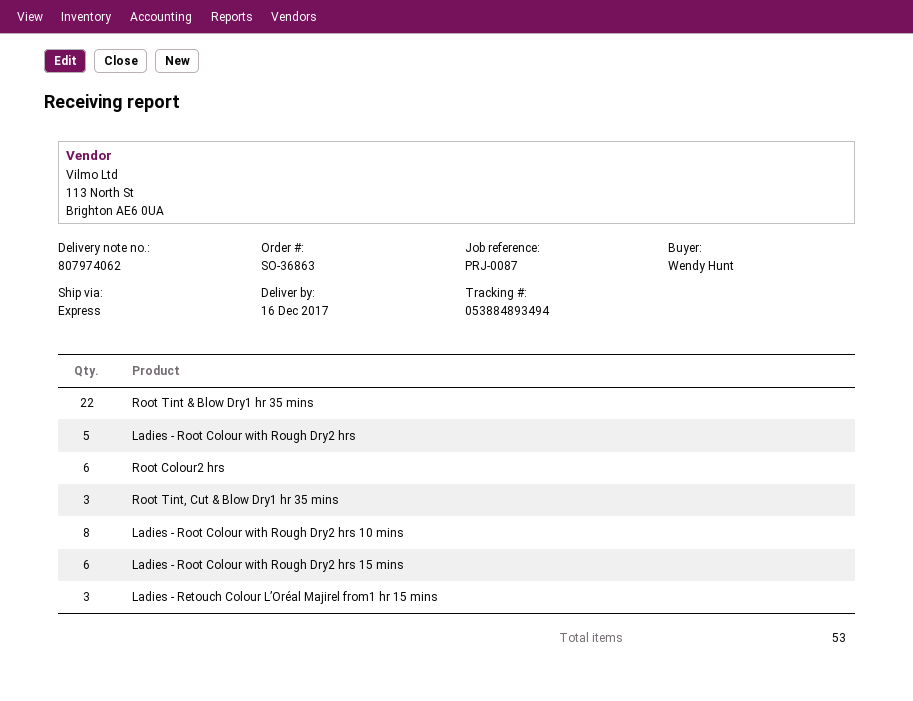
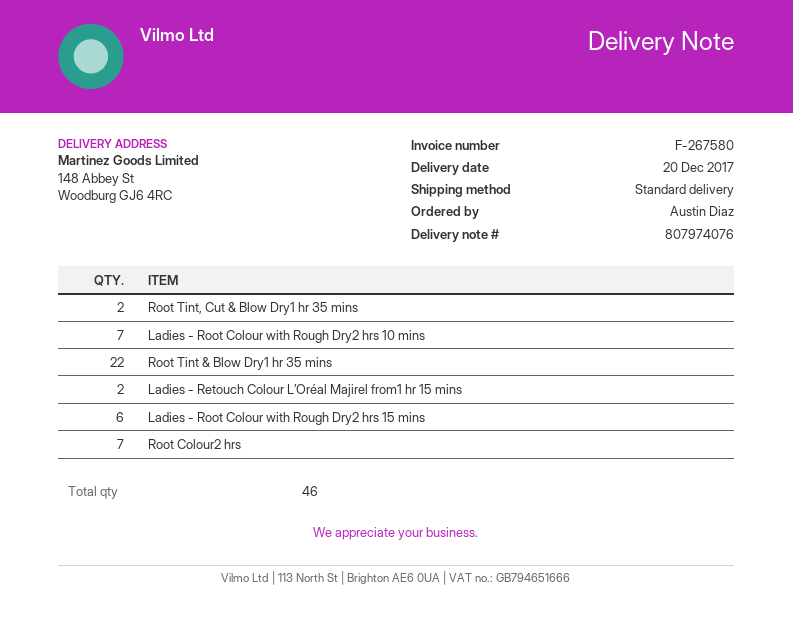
delivery note number: 807974062 -> 807974076
delivery date: 2017-12-16 -> 2017-12-20
ordered by: Wendy Hunt -> Austin Diaz
shipping method: express -> standard
Ladies - Root Colour with Rough Dry2 hrs: 5 -> none
Root Colour2 hrs: 6 -> 7
Root Tint, Cut & Blow Dry1 hr 35 mins: 3 -> 2
Ladies - Root Colour with Rough Dry2 hrs 10 mins: 8 -> 7
Ladies - Retouch Colour L’Oréal Majirel from1 hr 15 mins: 3 -> 2
total quantity: 53 -> 46

